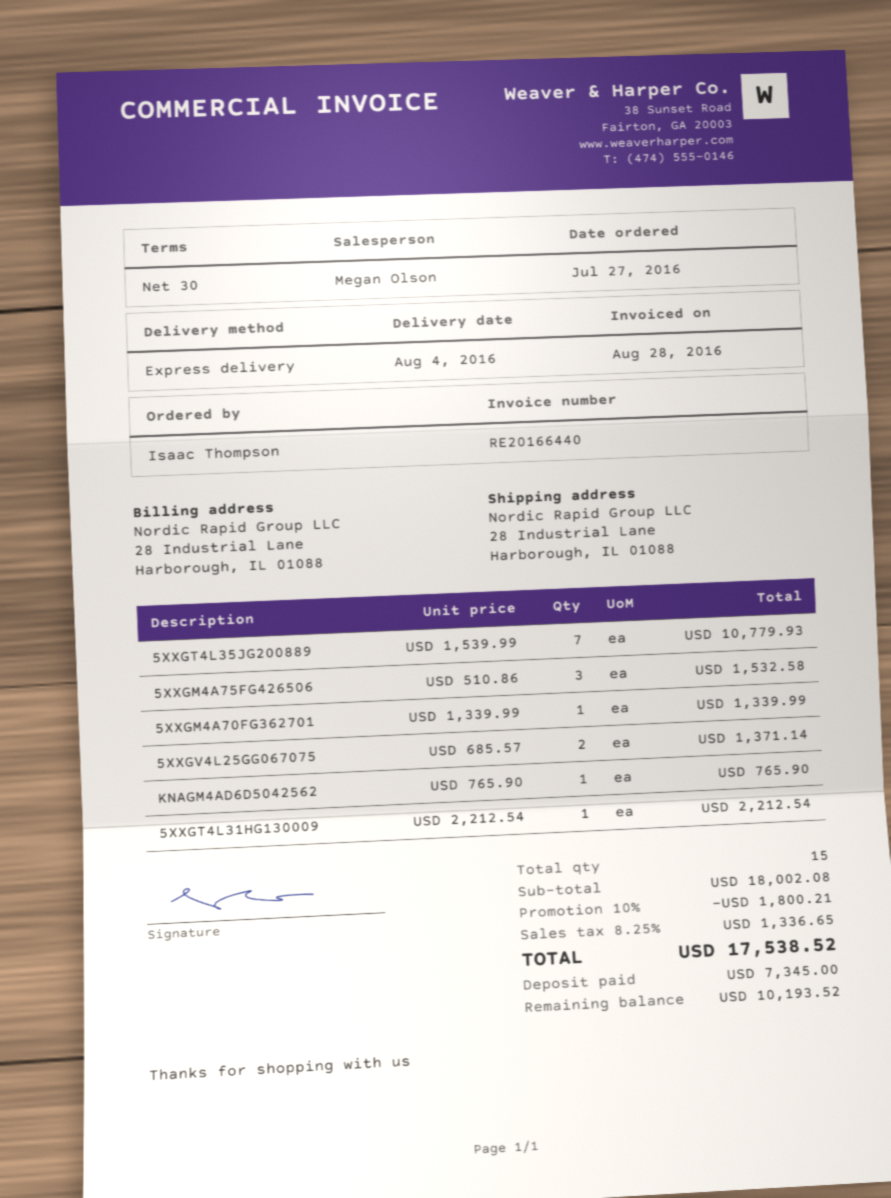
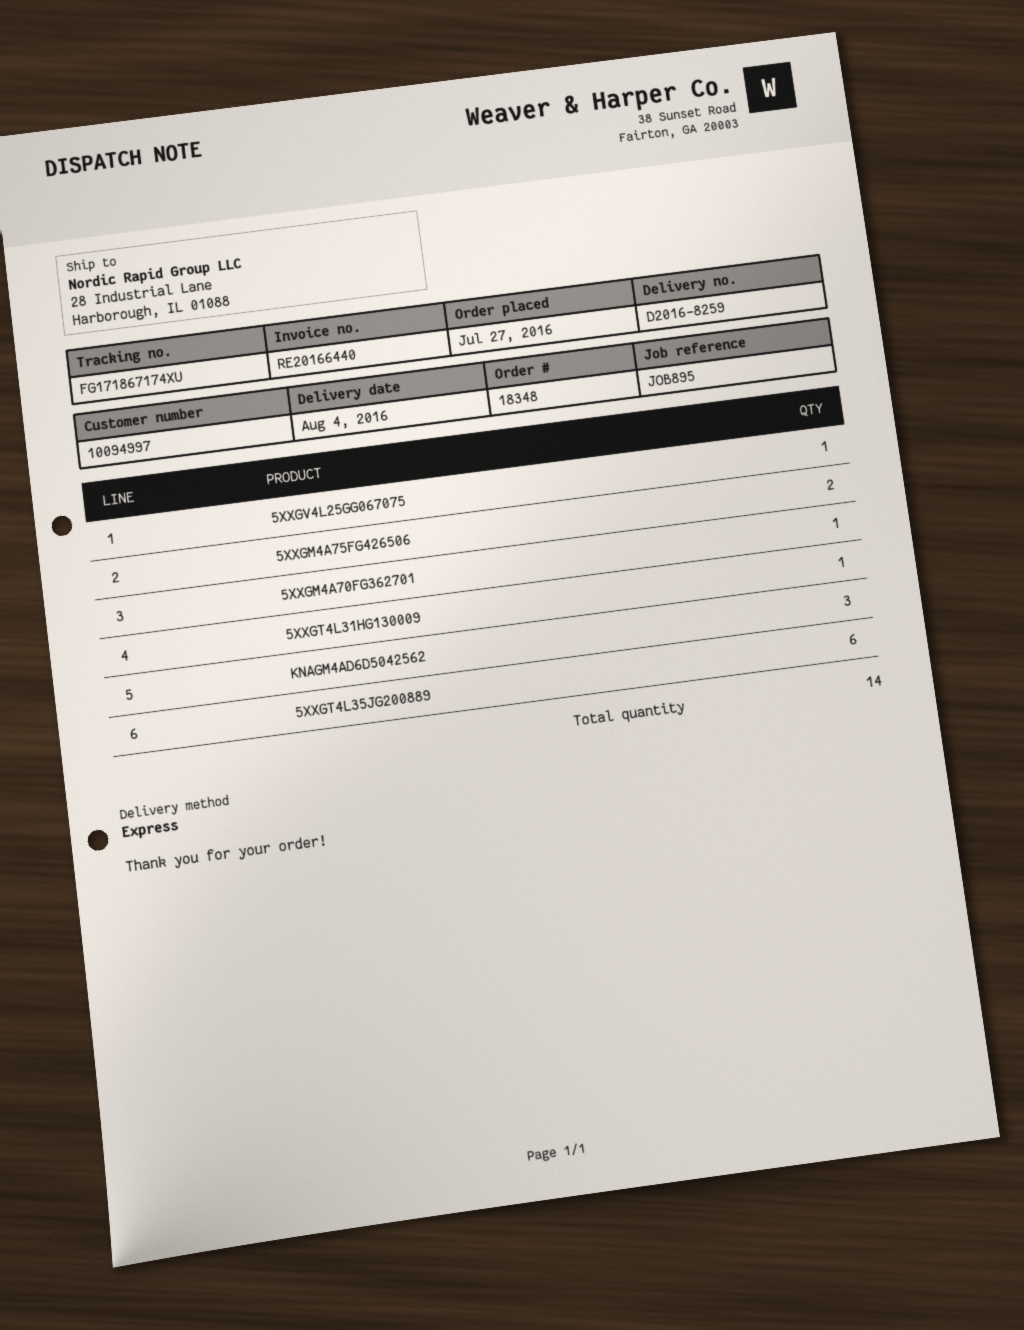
5XXGT4L35JG200889: 7 -> 6
5XXGM4A75FG426506: 3 -> 2
5XXGV4L25GG067075: 2 -> 1
KNAGM4AD6D5042562: 1 -> 3
total quantity: 15 -> 14

